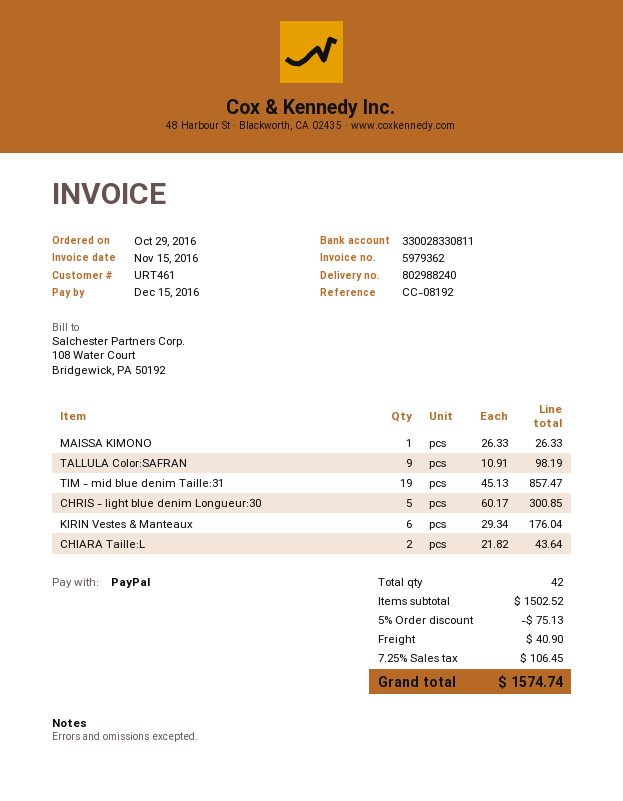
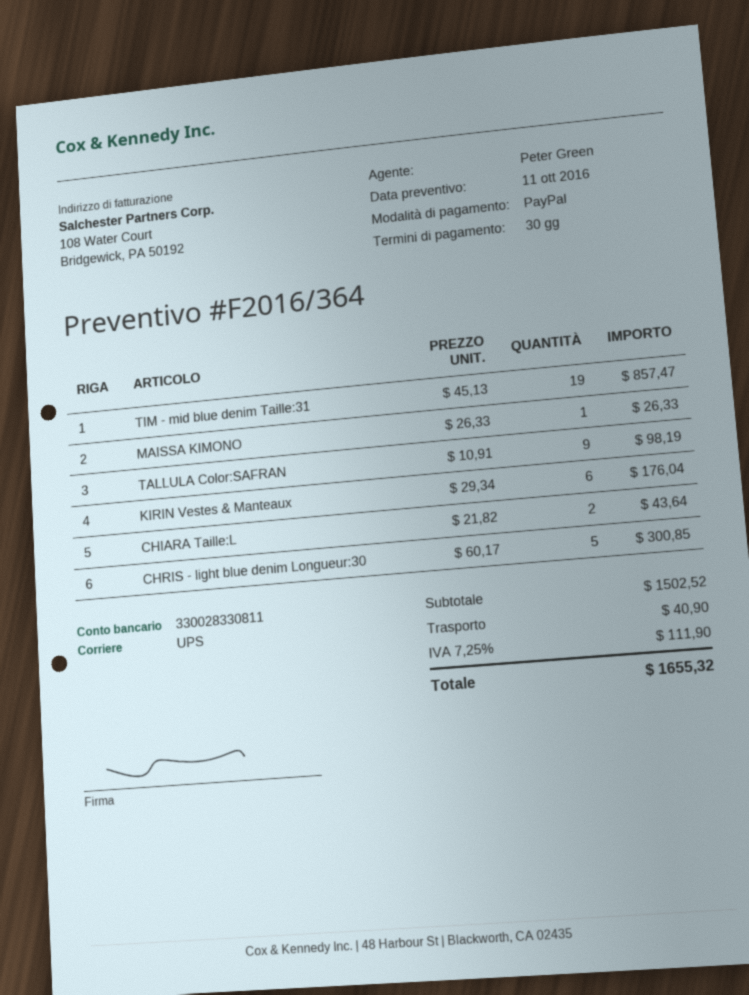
discount: 5% = 75.13 -> none
tax: 7.25% = 106.45 -> 7.25% = 111.90
total: 1574.74 -> 1655.32

